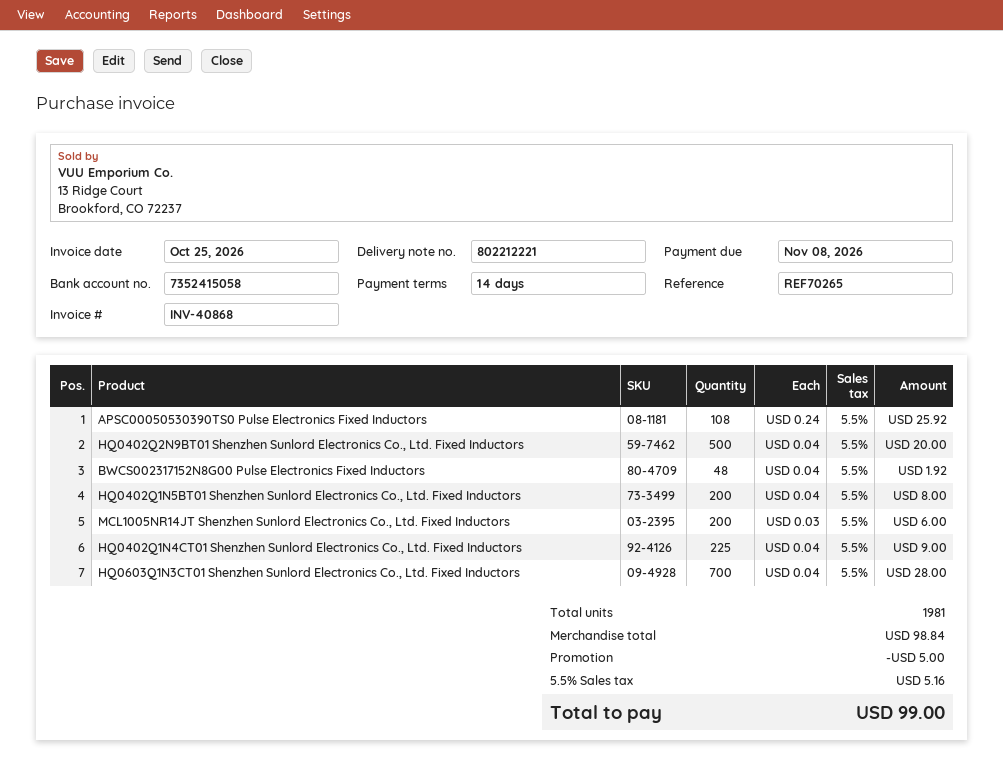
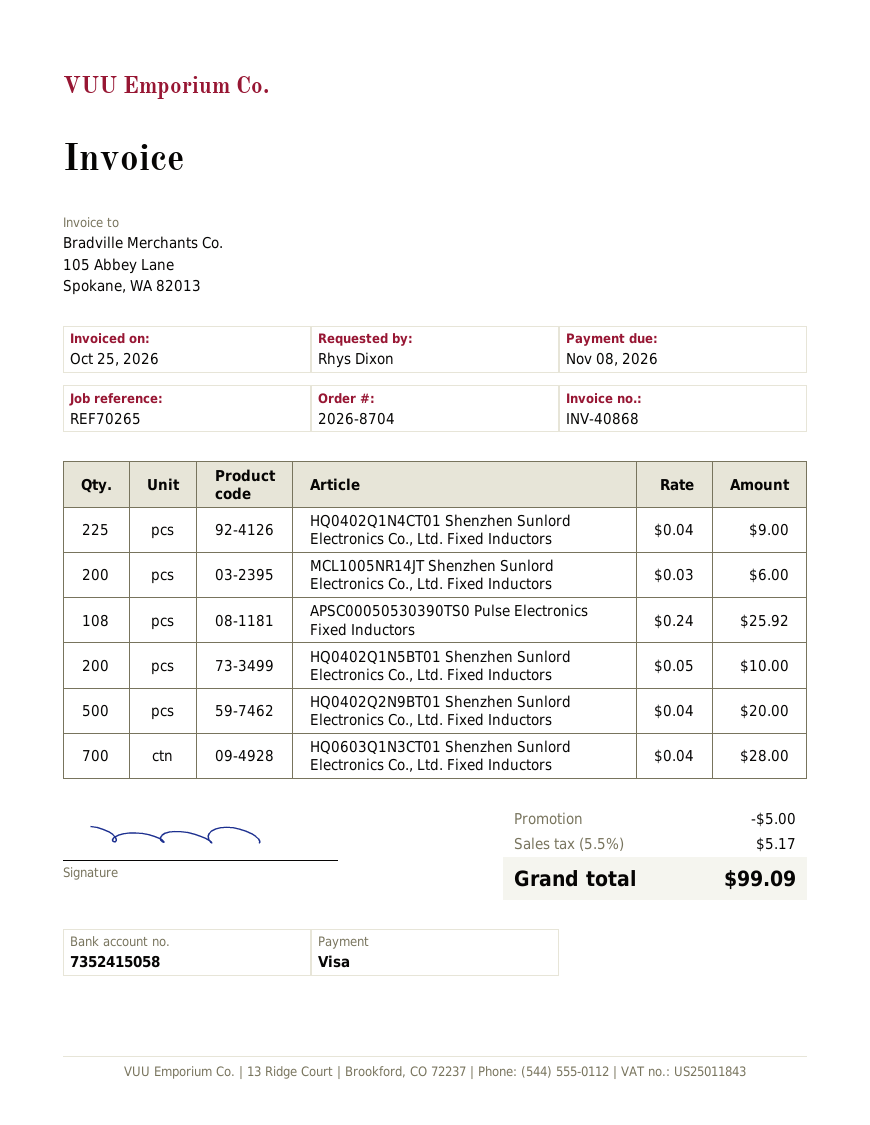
BWCS002317152N8G00 Pulse Electronics Fixed Inductors: 48 x 0.04 = 1.92 -> none
HQ0402Q1N5BT01 Shenzhen Sunlord Electronics Co., Ltd. Fixed Inductors: 200 x 0.04 = 8.00 -> 200 x 0.05 = 10.00
tax: 5.5% = 5.16 -> 5.5% = 5.17
total: 99.00 -> 99.09

